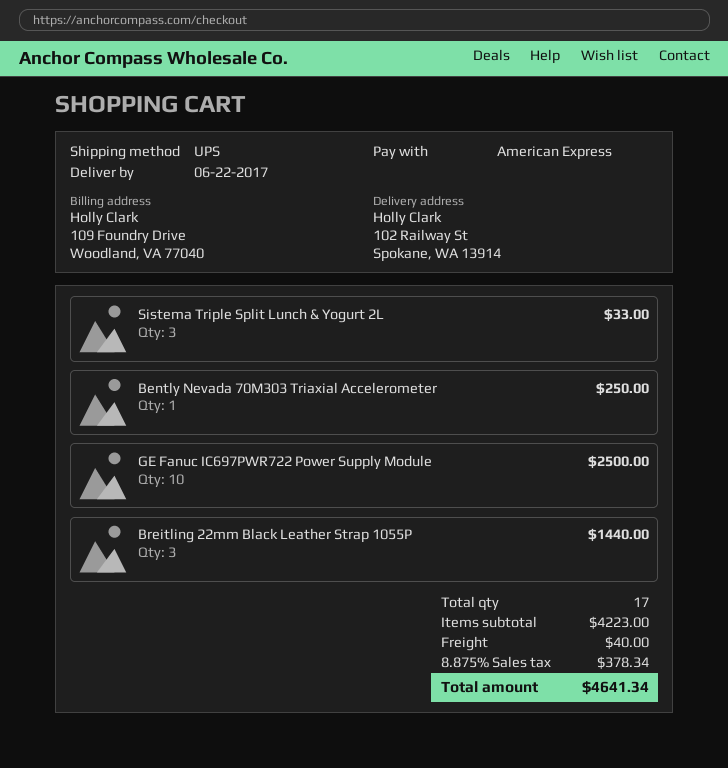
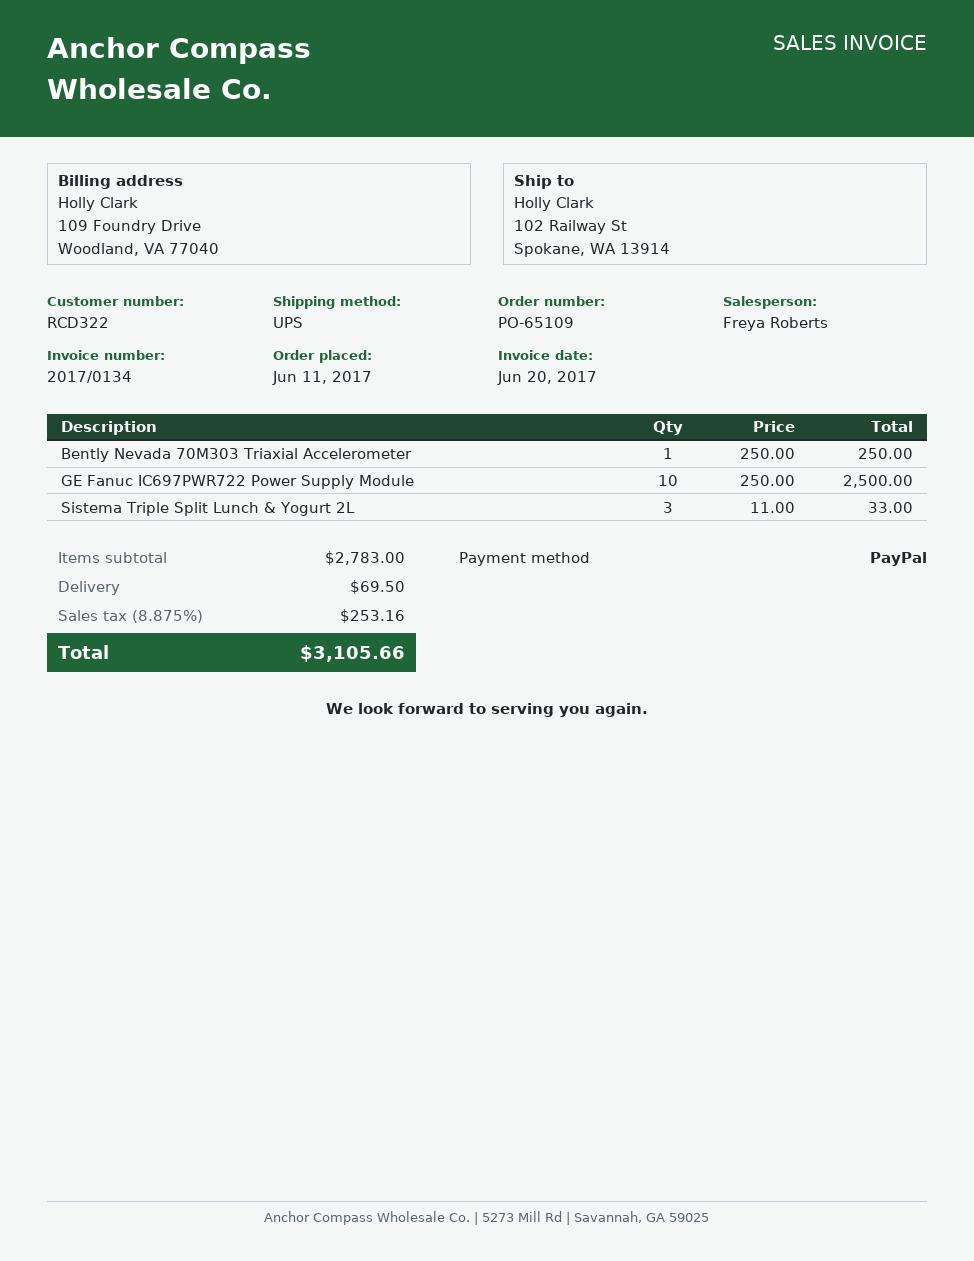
payment method: American Express -> PayPal
Breitling 22mm Black Leather Strap 1055P: 3 for 1440.00 -> none
subtotal: 4223.00 -> 2783.00
shipping: 40.00 -> 69.50
tax: 8.875% = 378.34 -> 8.875% = 253.16
total: 4641.34 -> 3105.66

